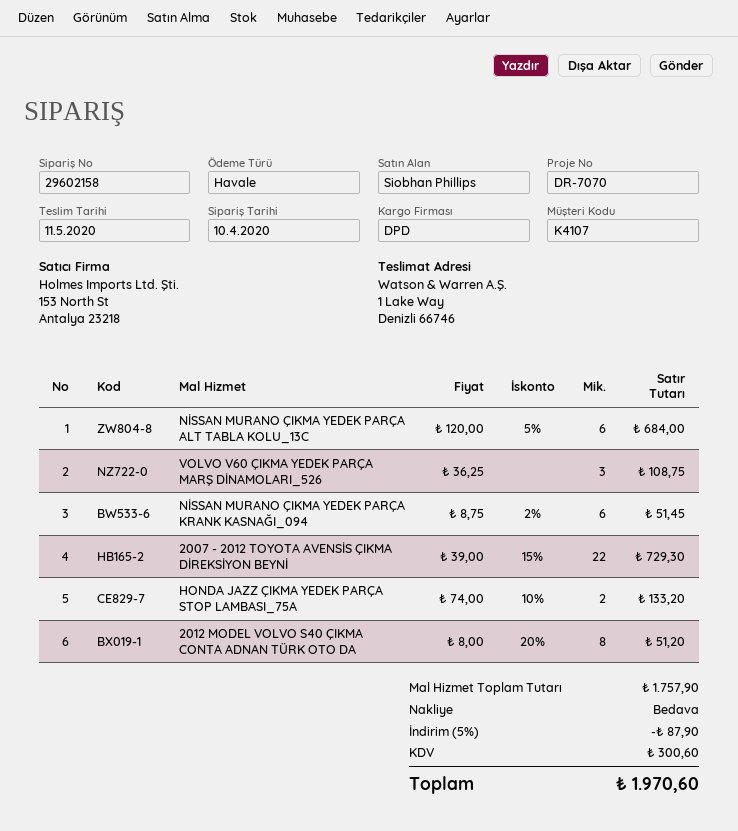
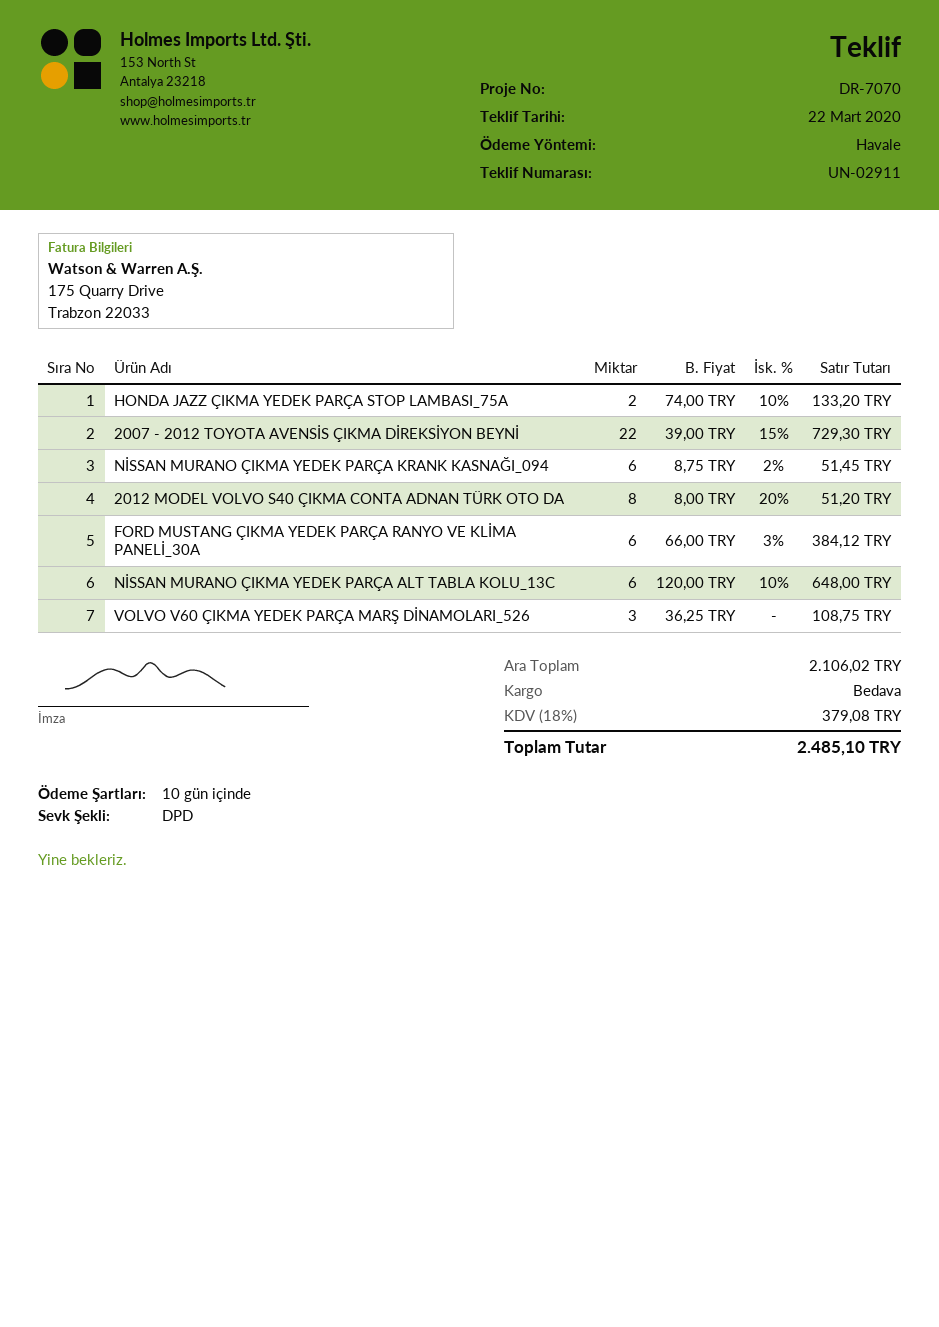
NİSSAN MURANO ÇIKMA YEDEK PARÇA ALT TABLA KOLU_13C: 6 x 120.00 - 5% = 684.00 -> 6 x 120.00 - 10% = 648.00
FORD MUSTANG ÇIKMA YEDEK PARÇA RANYO VE KLİMA PANELİ_30A: none -> 6 x 66.00 - 3% = 384.12
subtotal: 1757.90 -> 2106.02
discount: 5% = 87.90 -> none
tax: 300.60 -> 379.08
total: 1970.60 -> 2485.10

